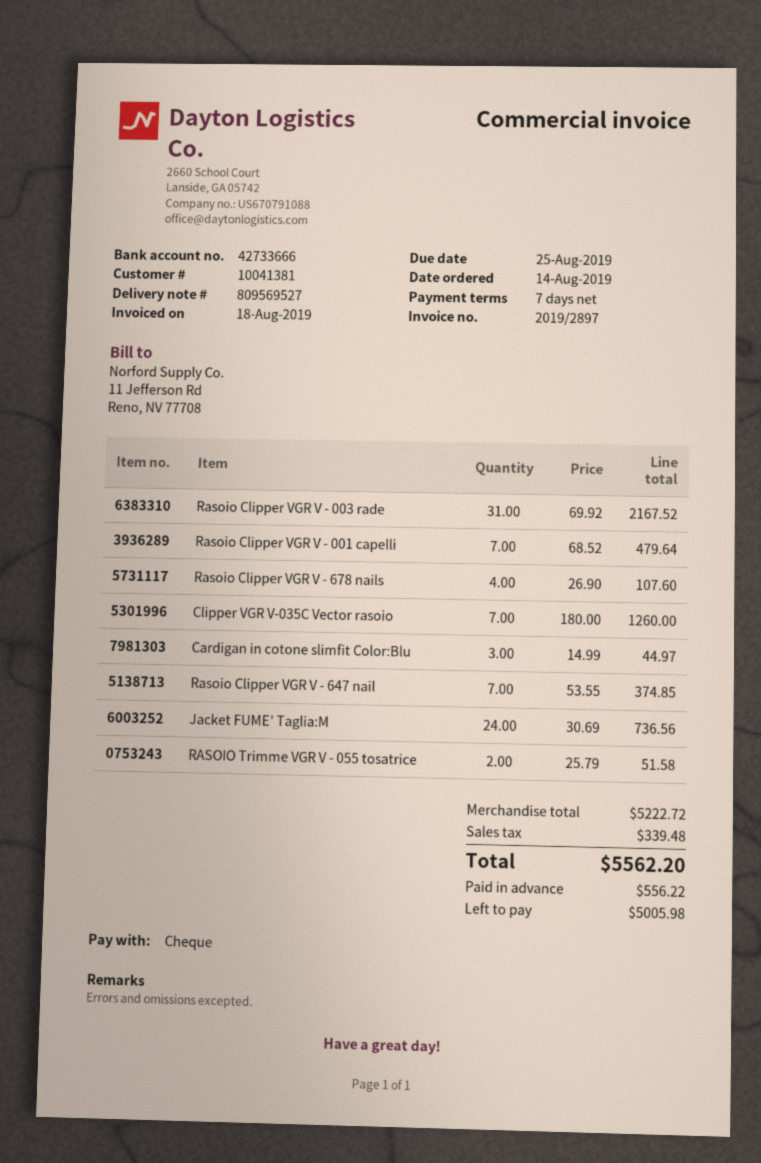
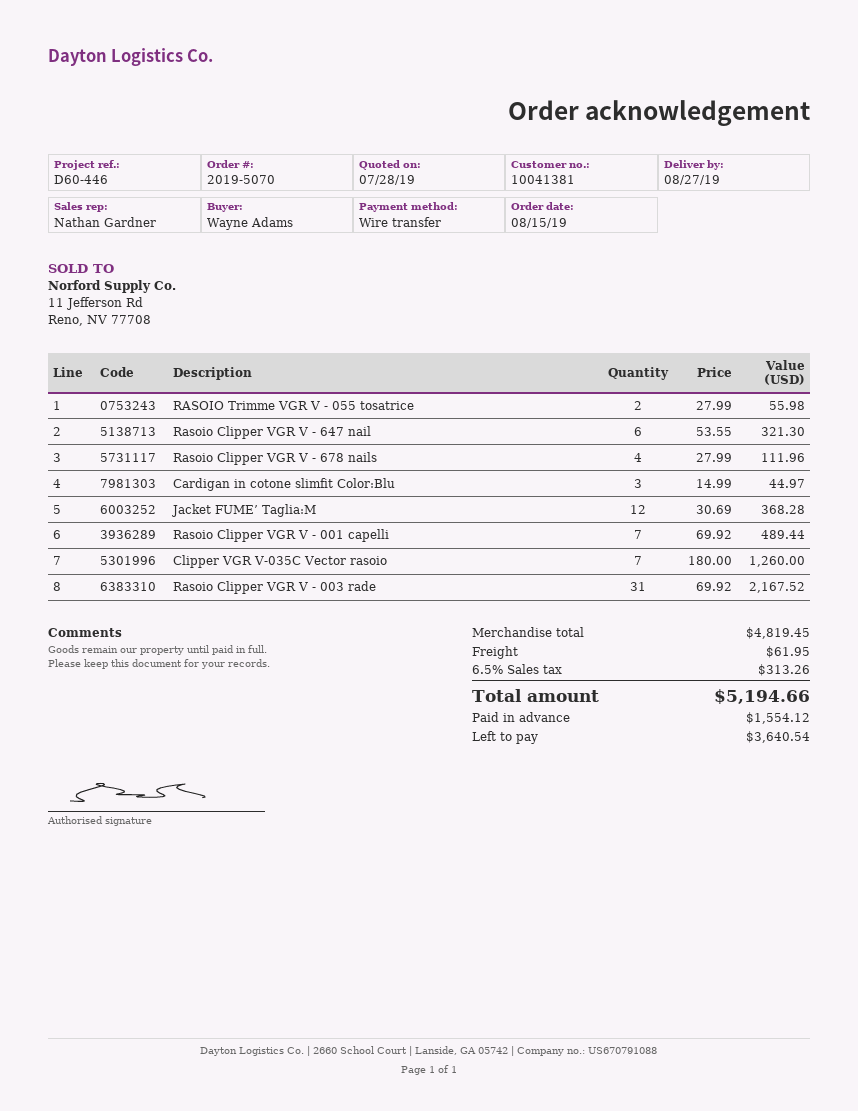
order date: 2019-08-14 -> 2019-08-15
payment method: cheque -> bank transfer
Rasoio Clipper VGR V - 001 capelli: 7 x 68.52 = 479.64 -> 7 x 69.92 = 489.44
Rasoio Clipper VGR V - 678 nails: 4 x 26.90 = 107.60 -> 4 x 27.99 = 111.96
Rasoio Clipper VGR V - 647 nail: 7 x 53.55 = 374.85 -> 6 x 53.55 = 321.30
Jacket FUME’ Taglia:M: 24 x 30.69 = 736.56 -> 12 x 30.69 = 368.28
RASOIO Trimme VGR V - 055 tosatrice: 2 x 25.79 = 51.58 -> 2 x 27.99 = 55.98
subtotal: 5222.72 -> 4819.45
shipping: none -> 61.95
tax: 339.48 -> 313.26
total: 5562.20 -> 5194.66
deposit: 556.22 -> 1554.12
balance: 5005.98 -> 3640.54

